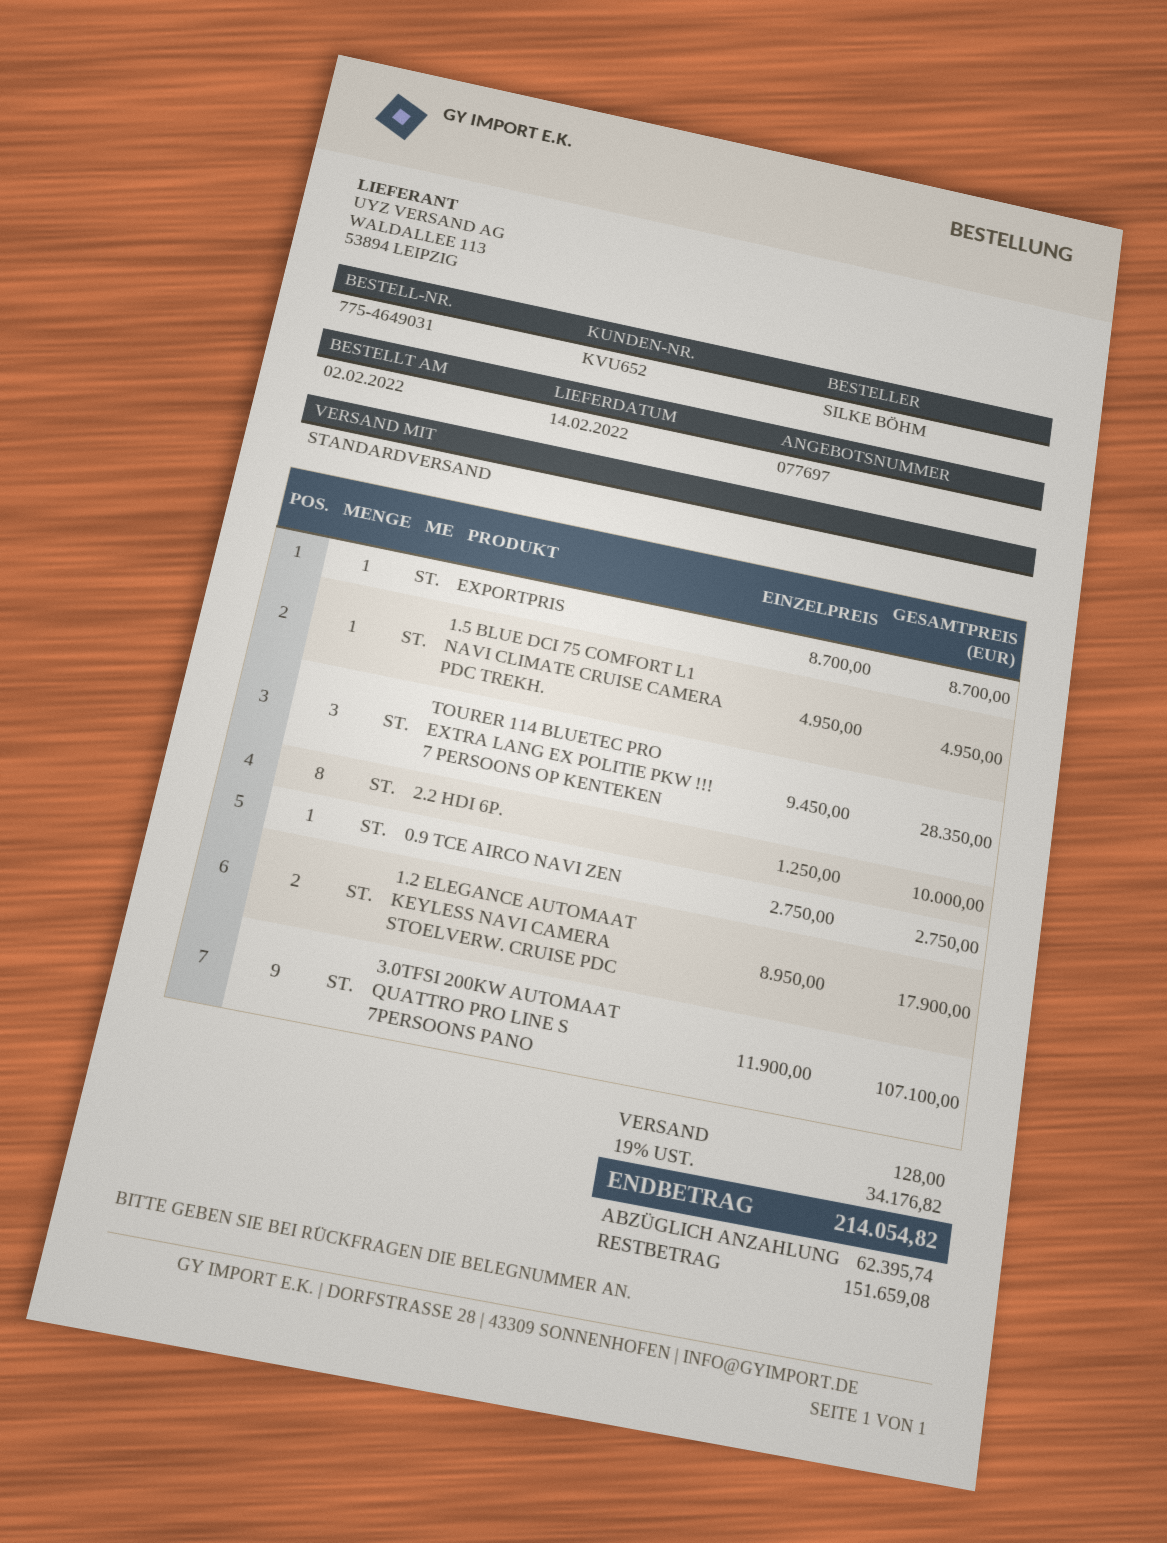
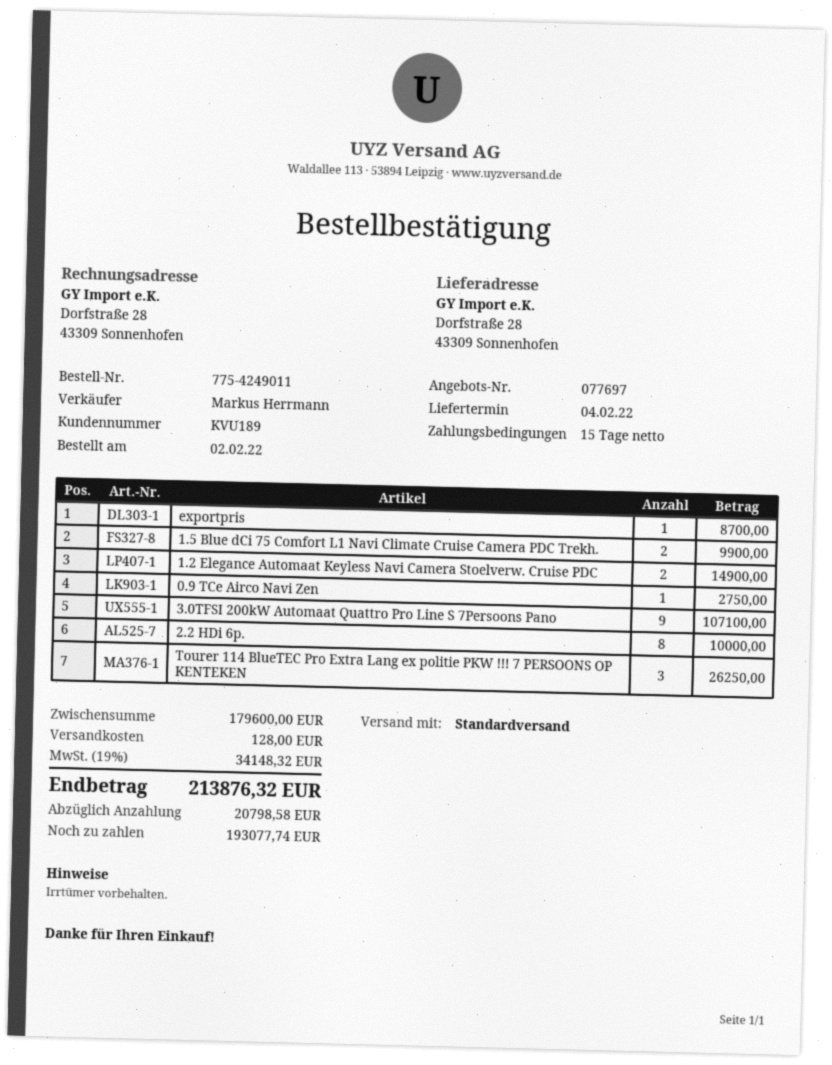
order number: 775-4649031 -> 775-4249011
delivery date: 2022-02-14 -> 2022-02-04
customer number: KVU652 -> KVU189
1.5 BLUE DCI 75 COMFORT L1 NAVI CLIMATE CRUISE CAMERA PDC TREKH.: 1 for 4950.00 -> 2 for 9900.00
TOURER 114 BLUETEC PRO EXTRA LANG EX POLITIE PKW !!! 7 PERSOONS OP KENTEKEN: 3 for 28350.00 -> 3 for 26250.00
1.2 ELEGANCE AUTOMAAT KEYLESS NAVI CAMERA STOELVERW. CRUISE PDC: 2 for 17900.00 -> 2 for 14900.00
tax: 19% = 34176.82 -> 19% = 34148.32
total: 214054.82 -> 213876.32
deposit: 62395.74 -> 20798.58
balance: 151659.08 -> 193077.74

